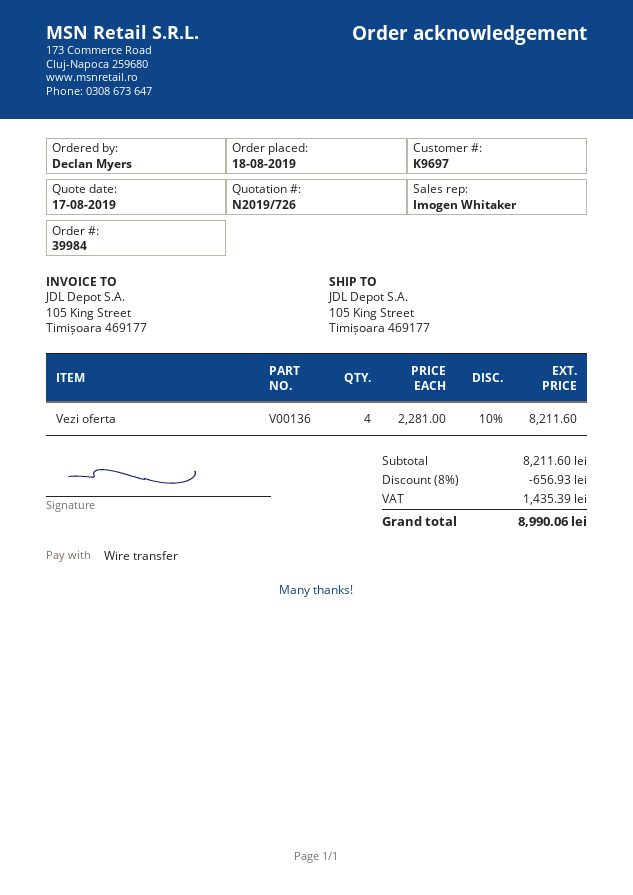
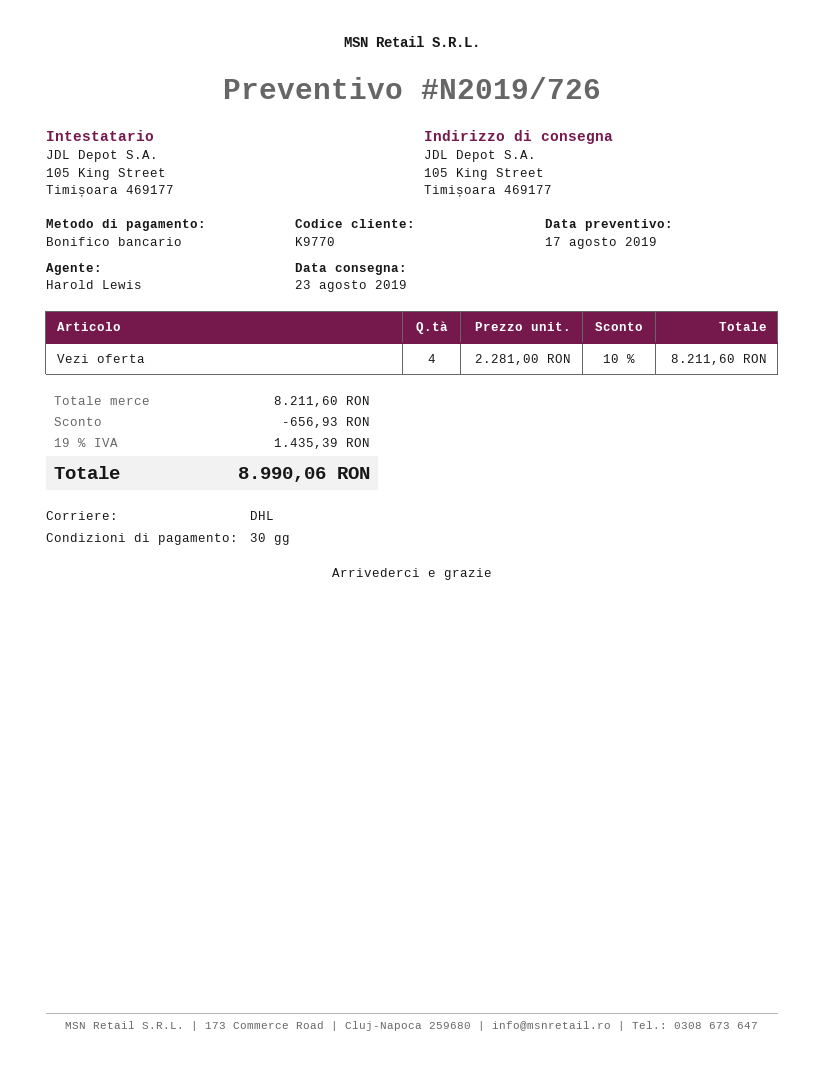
customer number: K9697 -> K9770
sales rep: Imogen Whitaker -> Harold Lewis

